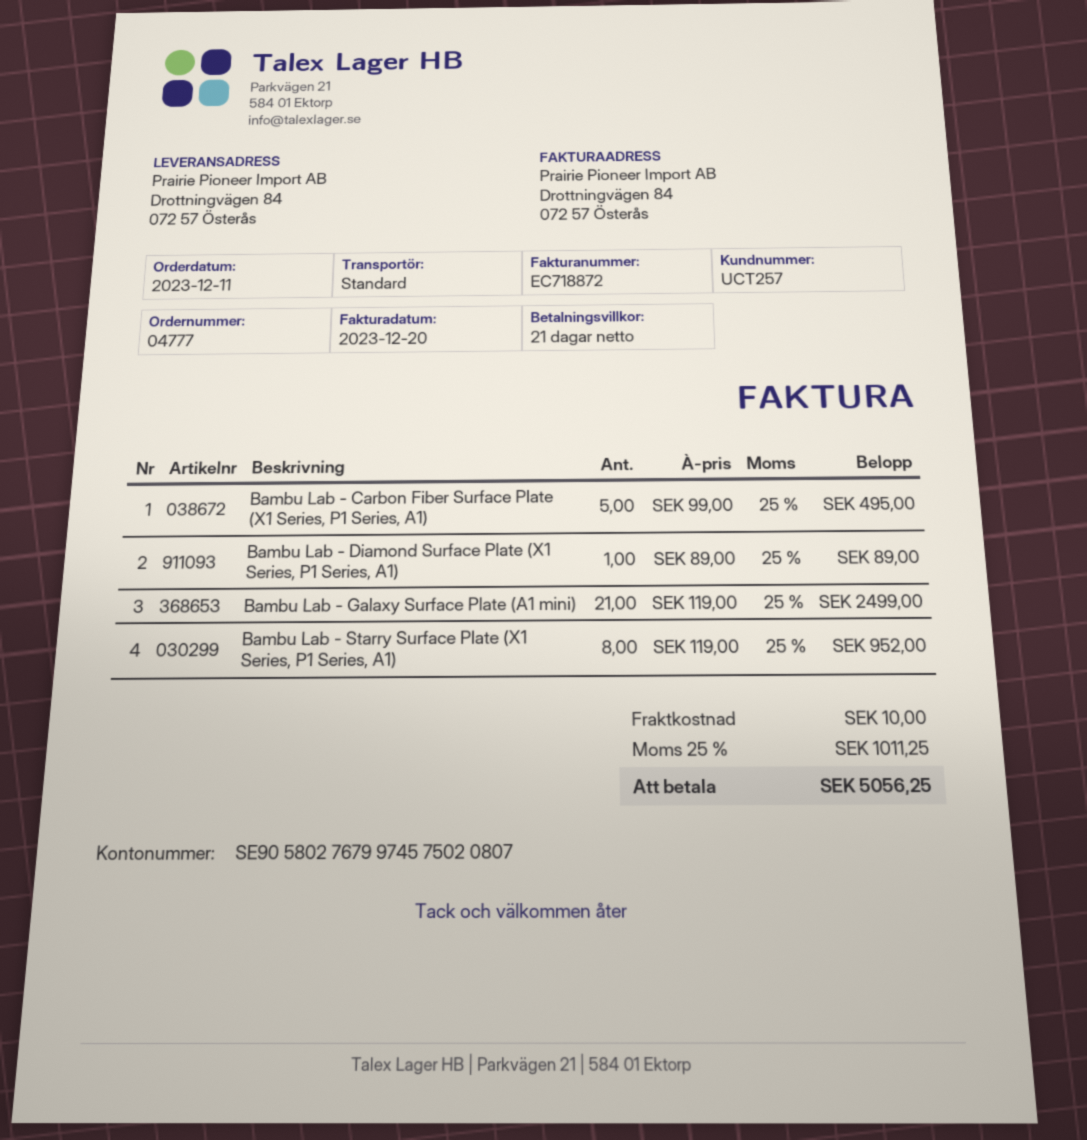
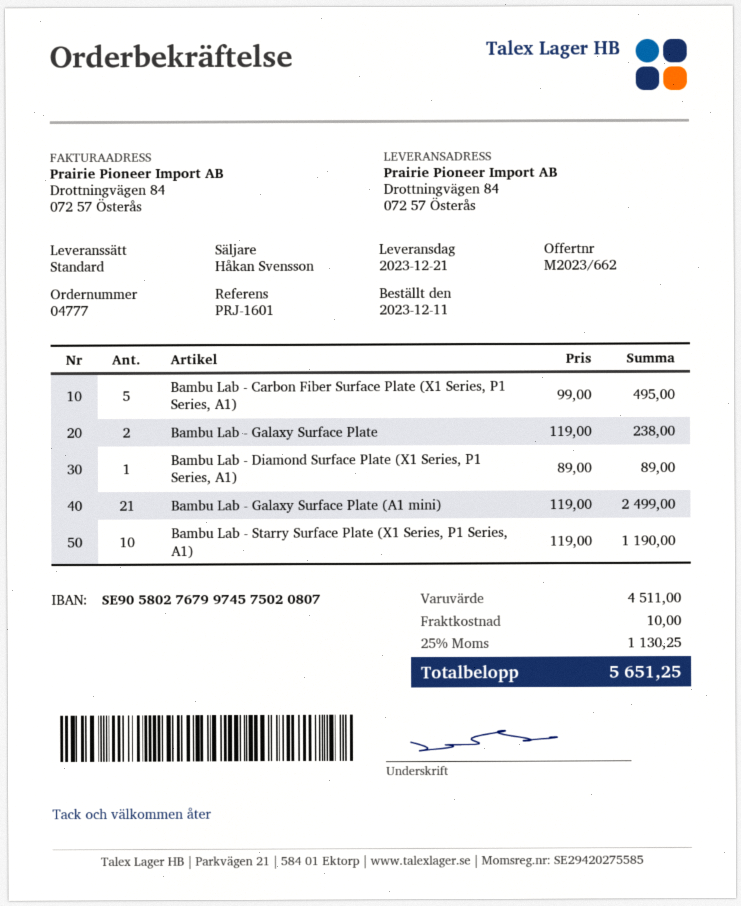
Bambu Lab - Starry Surface Plate (X1 Series, P1 Series, A1): 8 x 119.00 = 952.00 -> 10 x 119.00 = 1190.00
Bambu Lab - Galaxy Surface Plate: none -> 2 x 119.00 = 238.00
tax: 25% = 1011.25 -> 25% = 1130.25
total: 5056.25 -> 5651.25

